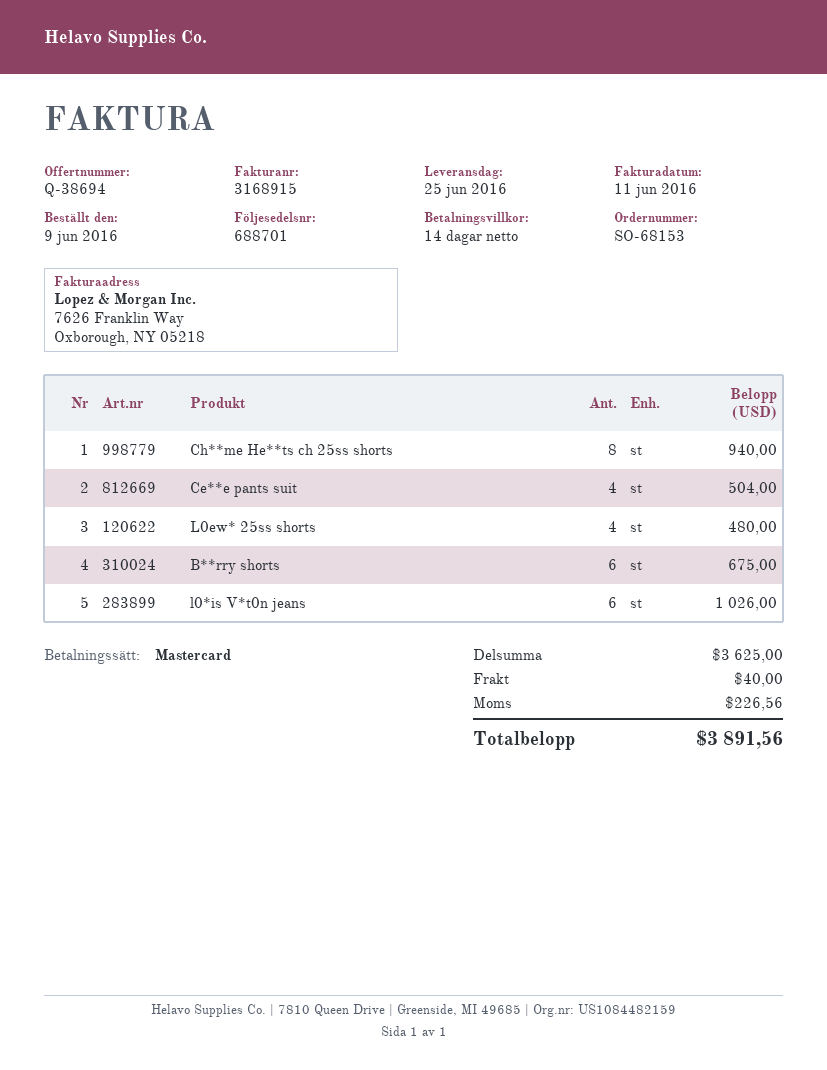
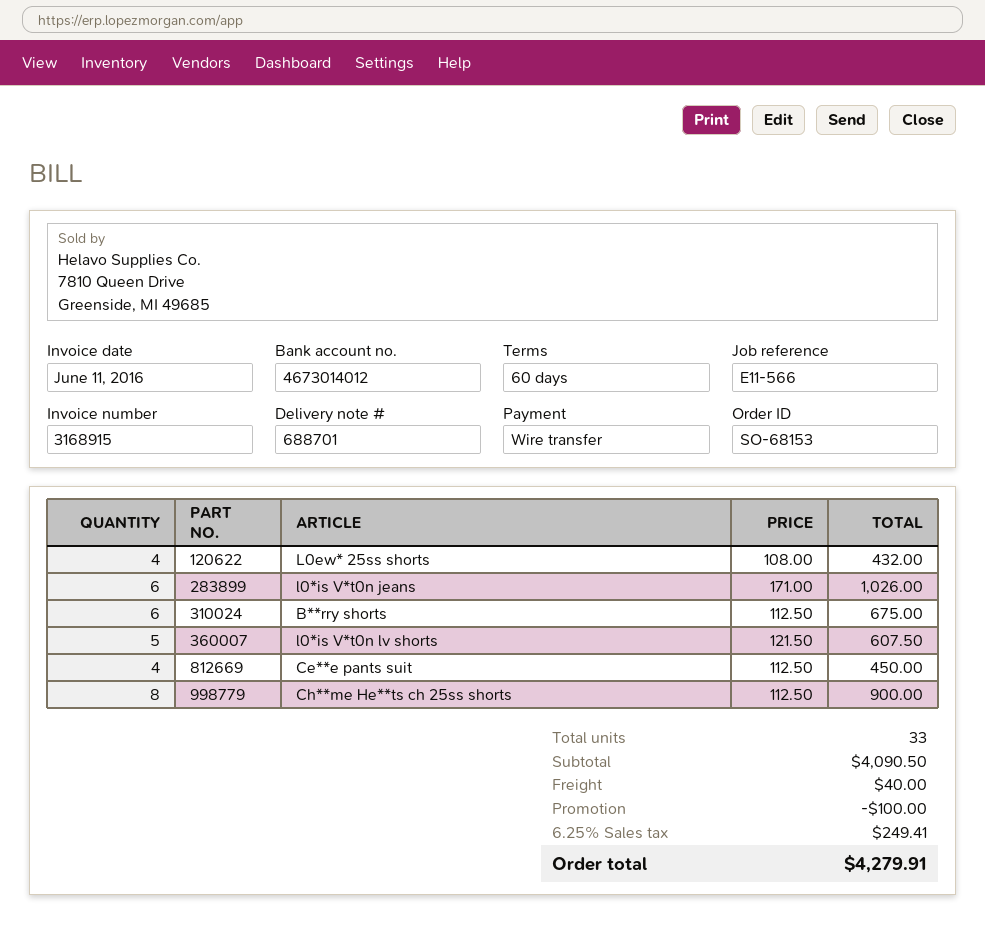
payment terms: 14 days -> 60 days
payment method: Mastercard -> bank transfer
Ch**me He**ts ch 25ss shorts: 8 for 940.00 -> 8 for 900.00
Ce**e pants suit: 4 for 504.00 -> 4 for 450.00
L0ew* 25ss shorts: 4 for 480.00 -> 4 for 432.00
l0*is V*t0n lv shorts: none -> 5 for 607.50
subtotal: 3625.00 -> 4090.50
discount: none -> 100.00
tax: 226.56 -> 249.41
total: 3891.56 -> 4279.91

